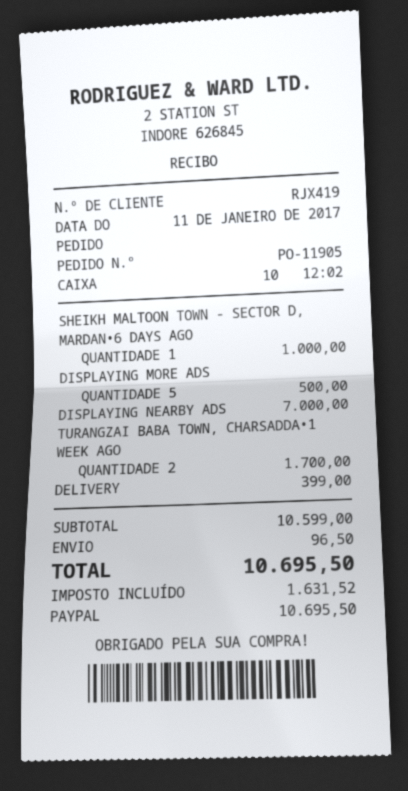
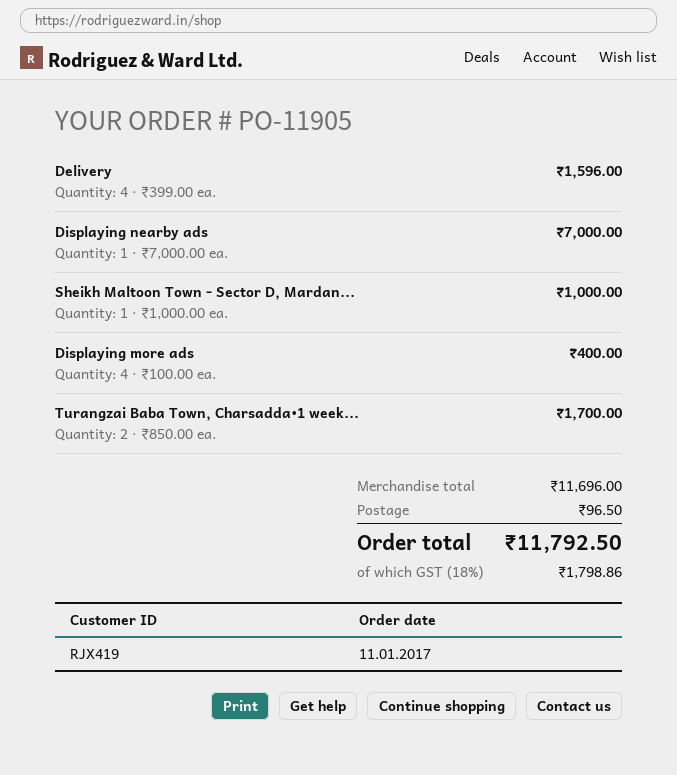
DISPLAYING MORE ADS: 5 for 500.00 -> 4 for 400.00
DELIVERY: 1 for 399.00 -> 4 for 1596.00
subtotal: 10599.00 -> 11696.00
tax: 1631.52 -> 1798.86
total: 10695.50 -> 11792.50

